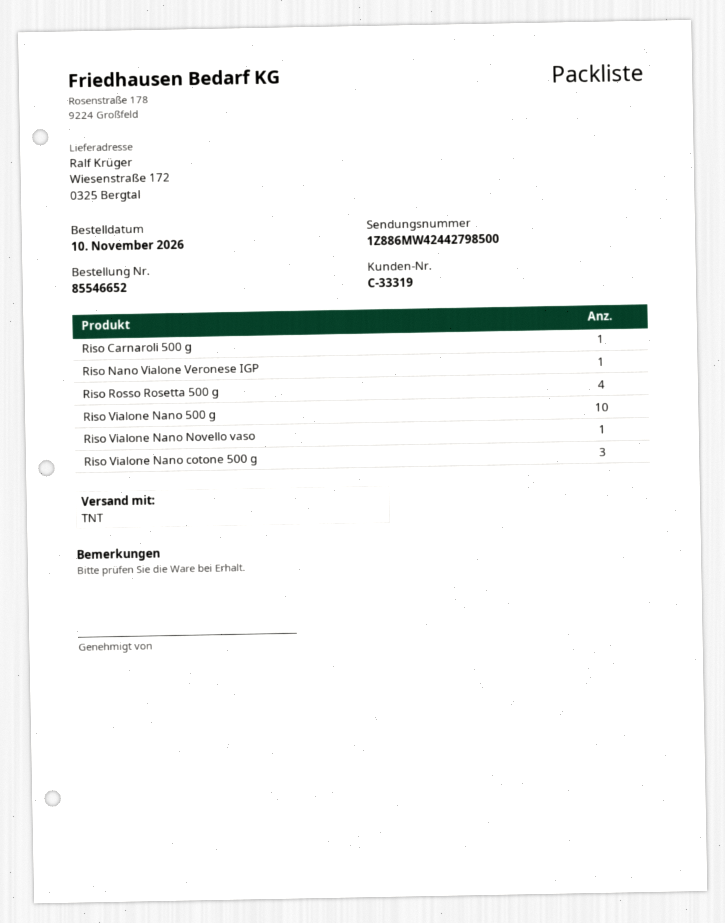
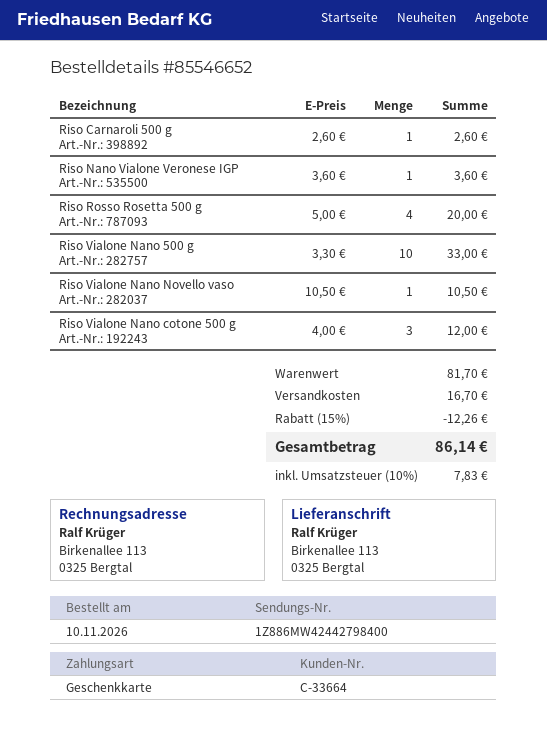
customer number: C-33319 -> C-33664
tracking number: 1Z886MW42442798500 -> 1Z886MW42442798400
ship to: Wiesenstraße 172, 0325 Bergtal -> Birkenallee 113, 0325 Bergtal

